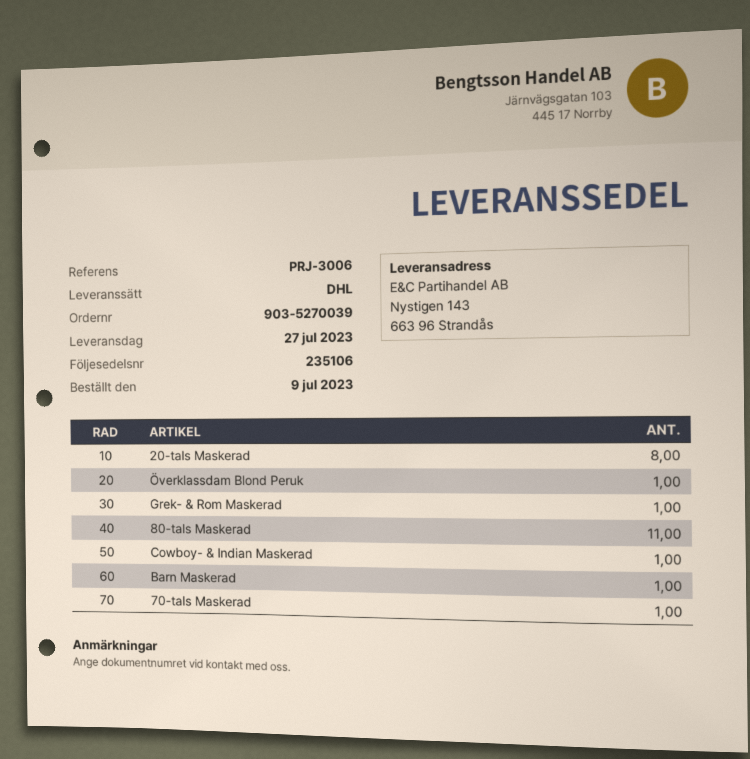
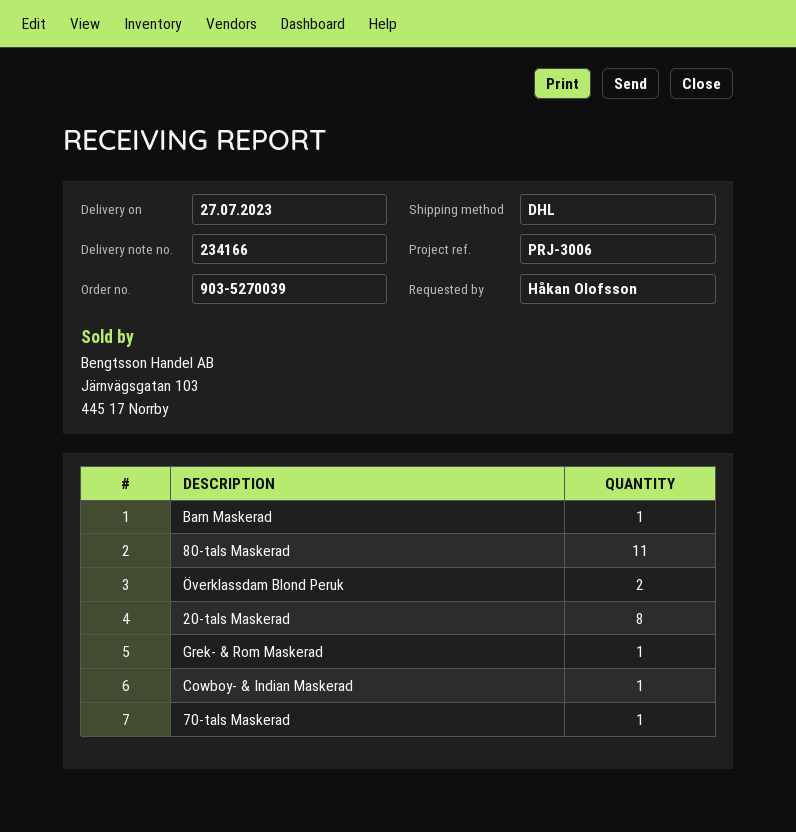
delivery note number: 235106 -> 234166
Överklassdam Blond Peruk: 1 -> 2

